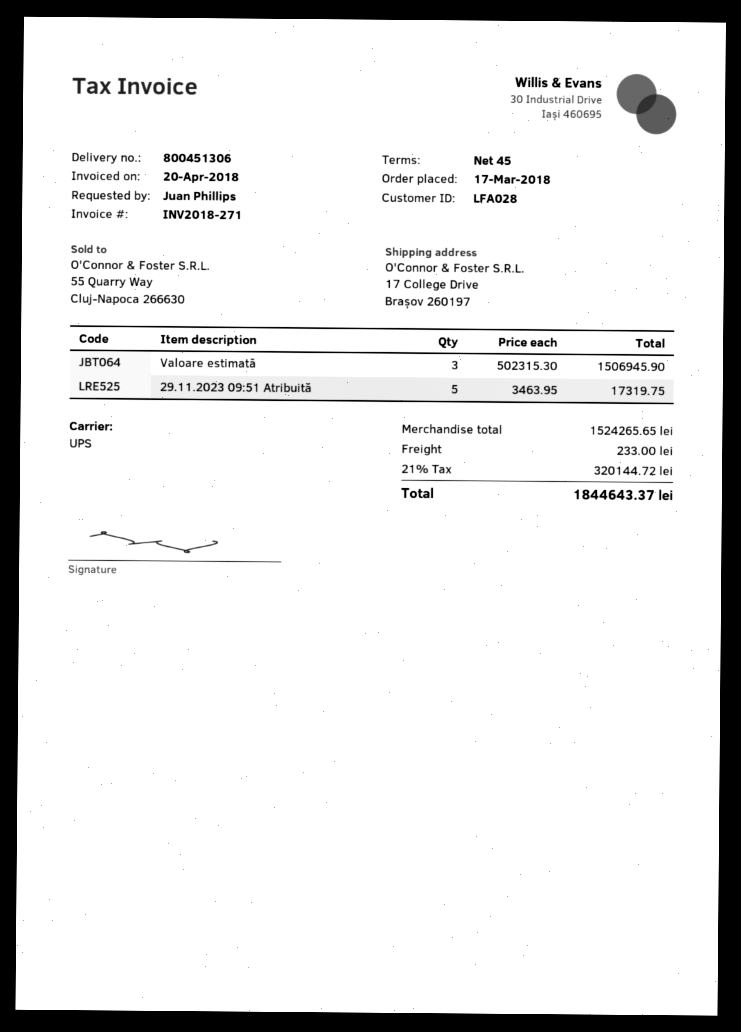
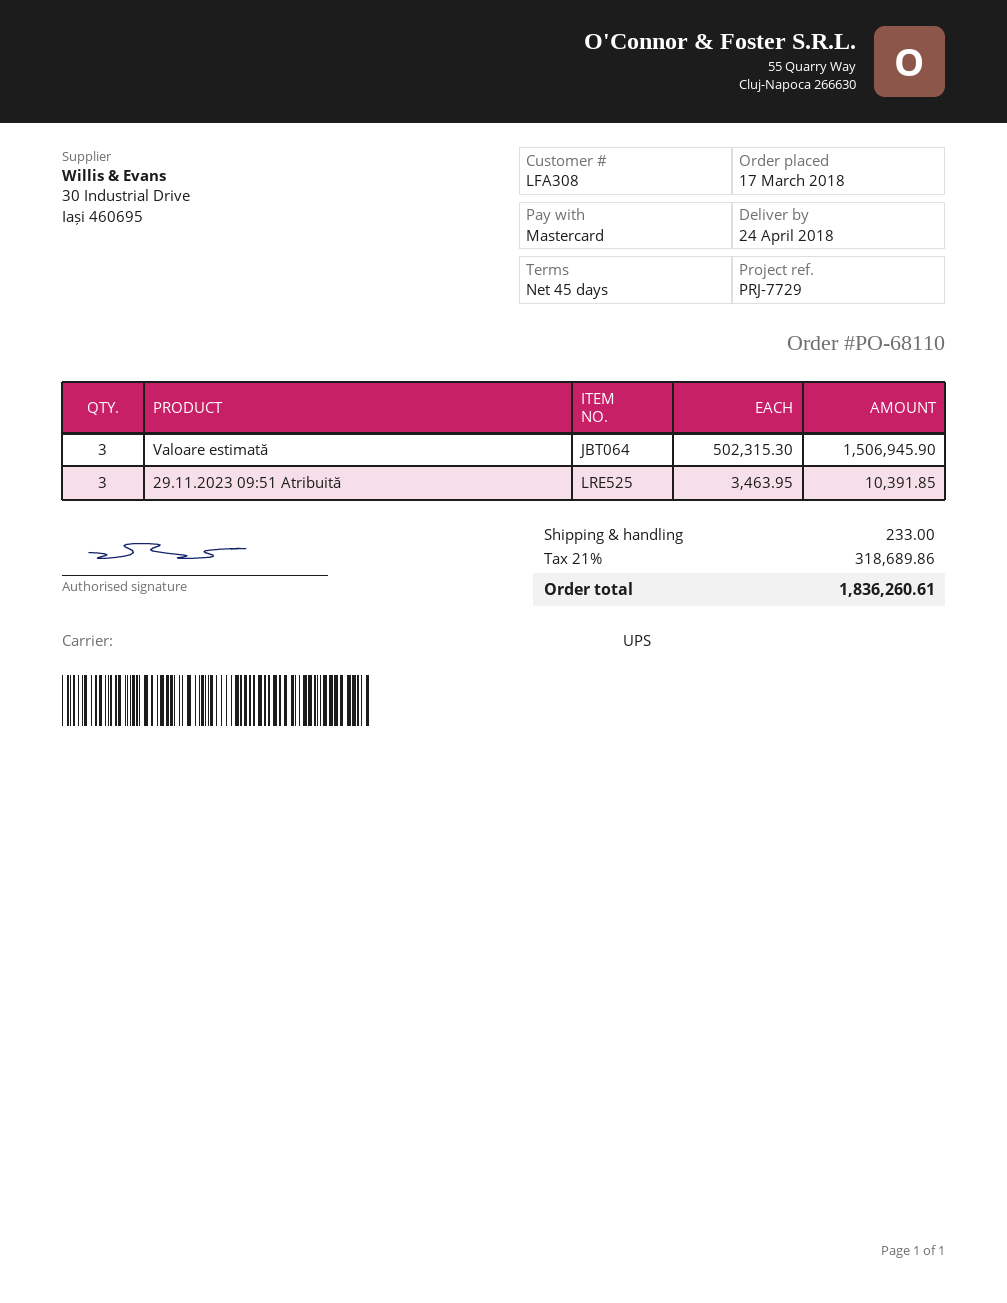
customer number: LFA028 -> LFA308
29.11.2023 09:51 Atribuită: 5 x 3463.95 = 17319.75 -> 3 x 3463.95 = 10391.85
tax: 21% = 320144.72 -> 21% = 318689.86
total: 1844643.37 -> 1836260.61

